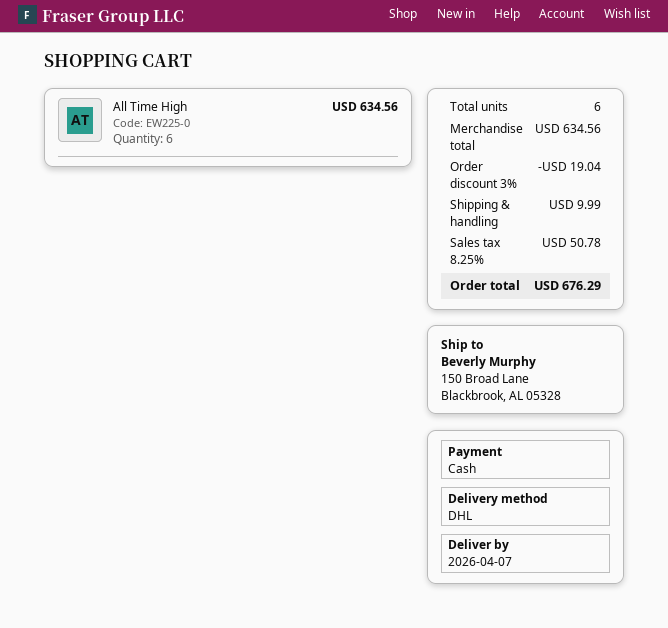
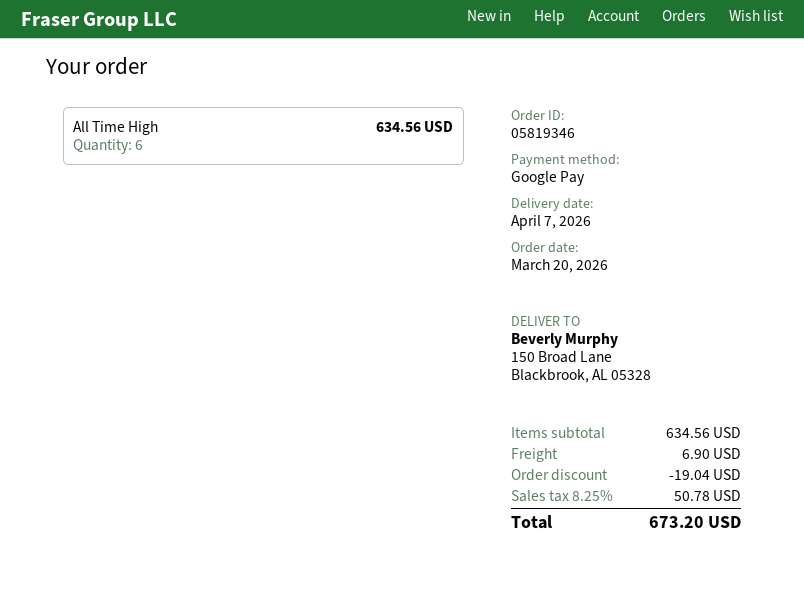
payment method: cash -> Google Pay
shipping: 9.99 -> 6.90
total: 676.29 -> 673.20

